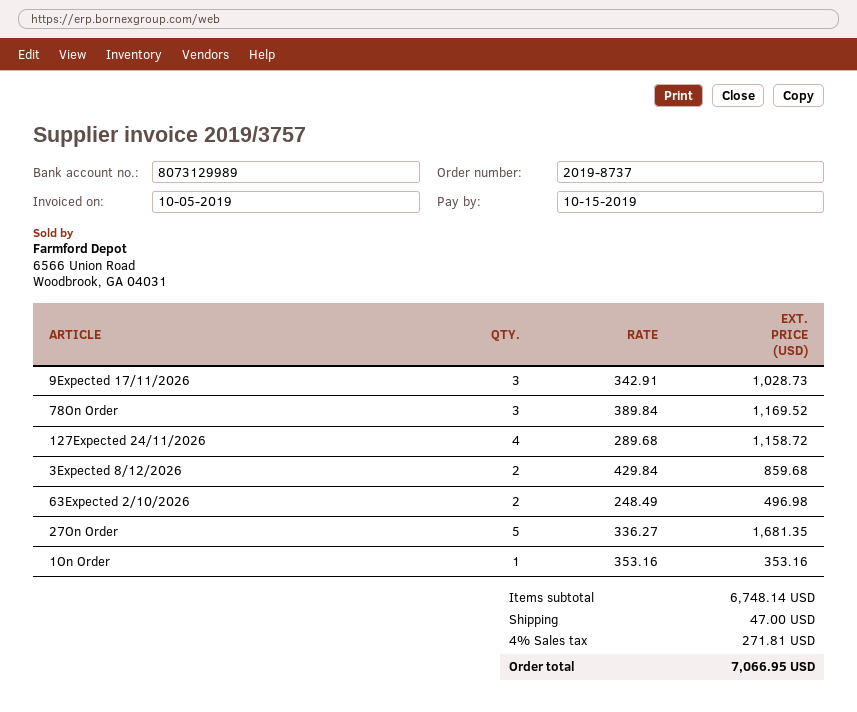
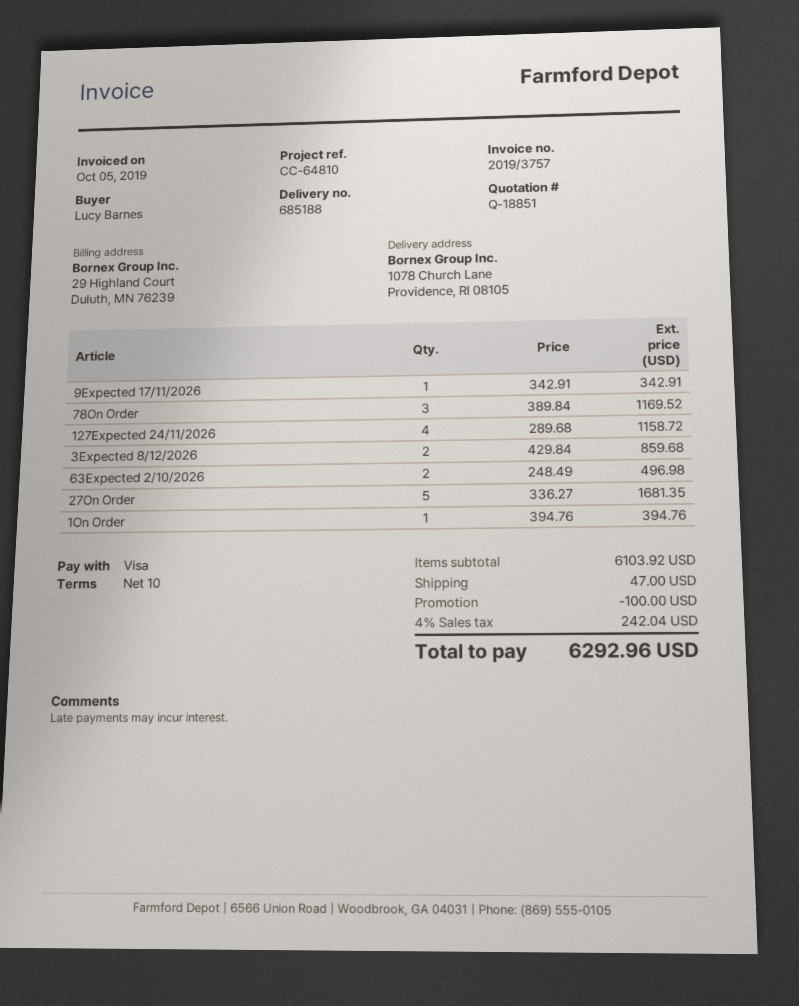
9Expected 17/11/2026: 3 x 342.91 = 1028.73 -> 1 x 342.91 = 342.91
1On Order: 1 x 353.16 = 353.16 -> 1 x 394.76 = 394.76
subtotal: 6748.14 -> 6103.92
discount: none -> 100.00
tax: 4% = 271.81 -> 4% = 242.04
total: 7066.95 -> 6292.96

